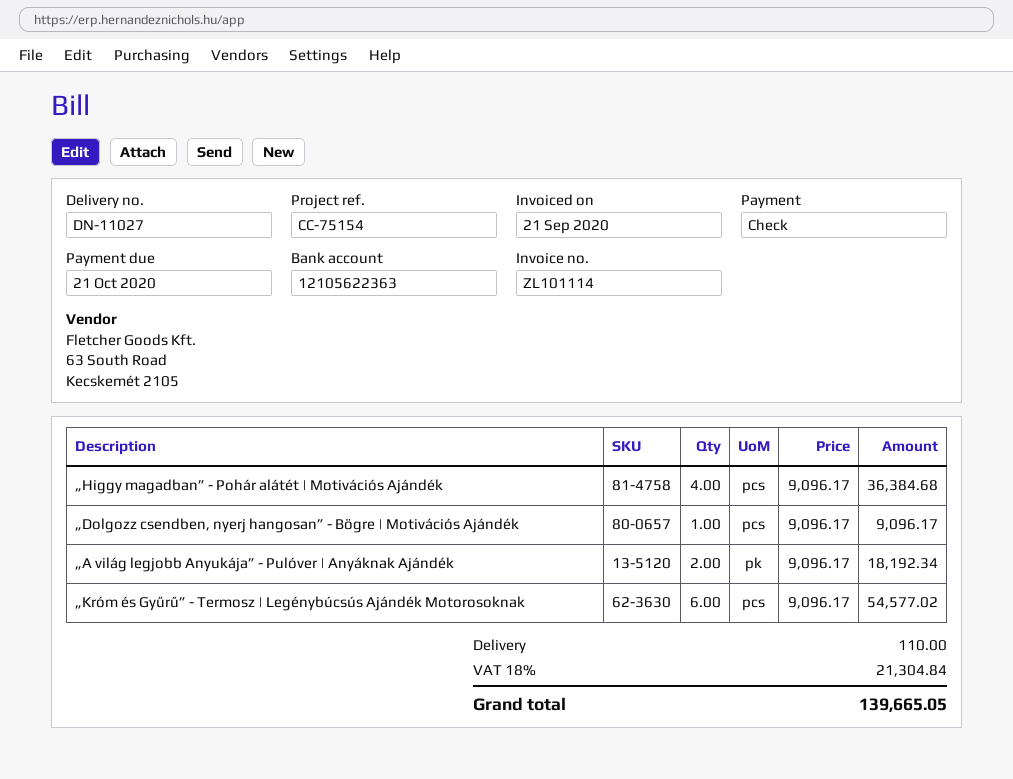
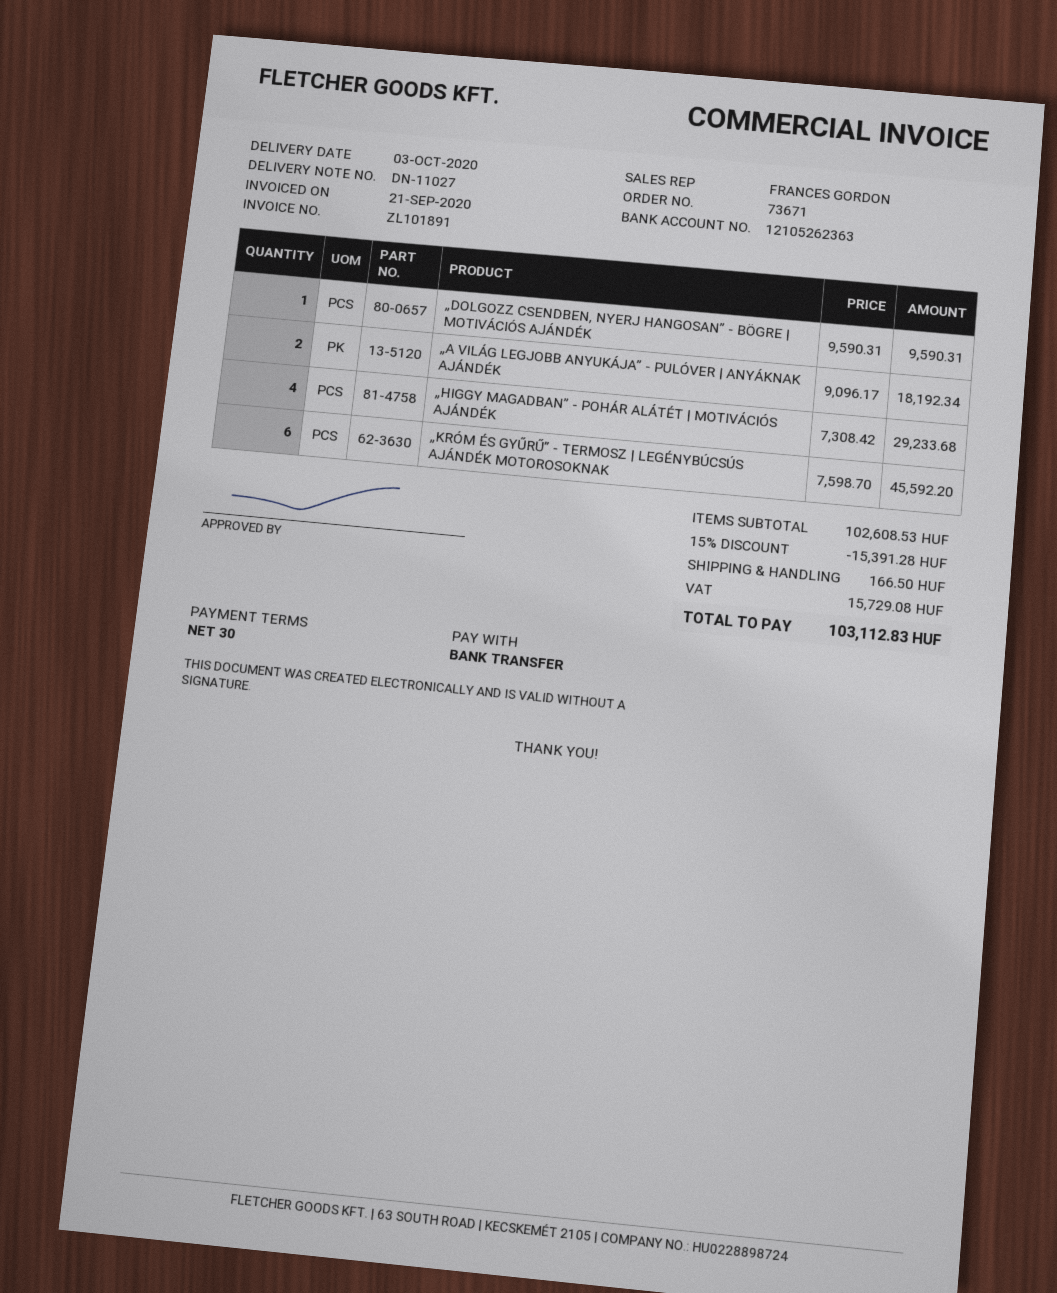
invoice number: ZL101114 -> ZL101891
payment method: cheque -> bank transfer
bank account: 12105622363 -> 12105262363
„Higgy magadban” - Pohár alátét | Motivációs Ajándék: 4 x 9096.17 = 36384.68 -> 4 x 7308.42 = 29233.68
„Dolgozz csendben, nyerj hangosan” - Bögre | Motivációs Ajándék: 1 x 9096.17 = 9096.17 -> 1 x 9590.31 = 9590.31
„Króm és Gyűrű” - Termosz | Legénybúcsús Ajándék Motorosoknak: 6 x 9096.17 = 54577.02 -> 6 x 7598.70 = 45592.20
discount: none -> 15% = 15391.28
shipping: 110.00 -> 166.50
tax: 21304.84 -> 15729.08
total: 139665.05 -> 103112.83

